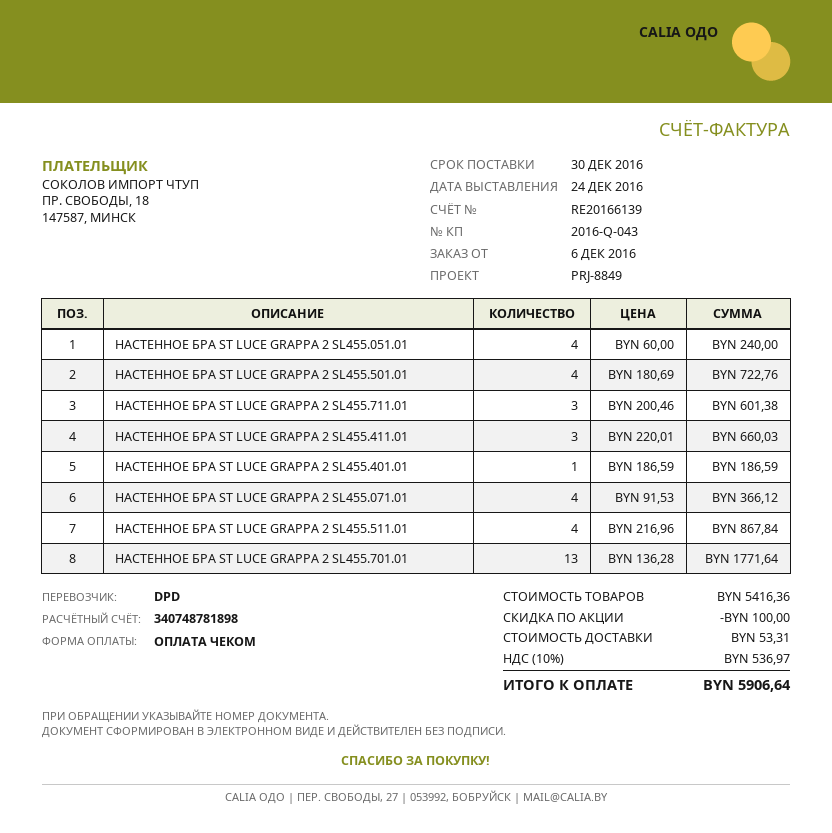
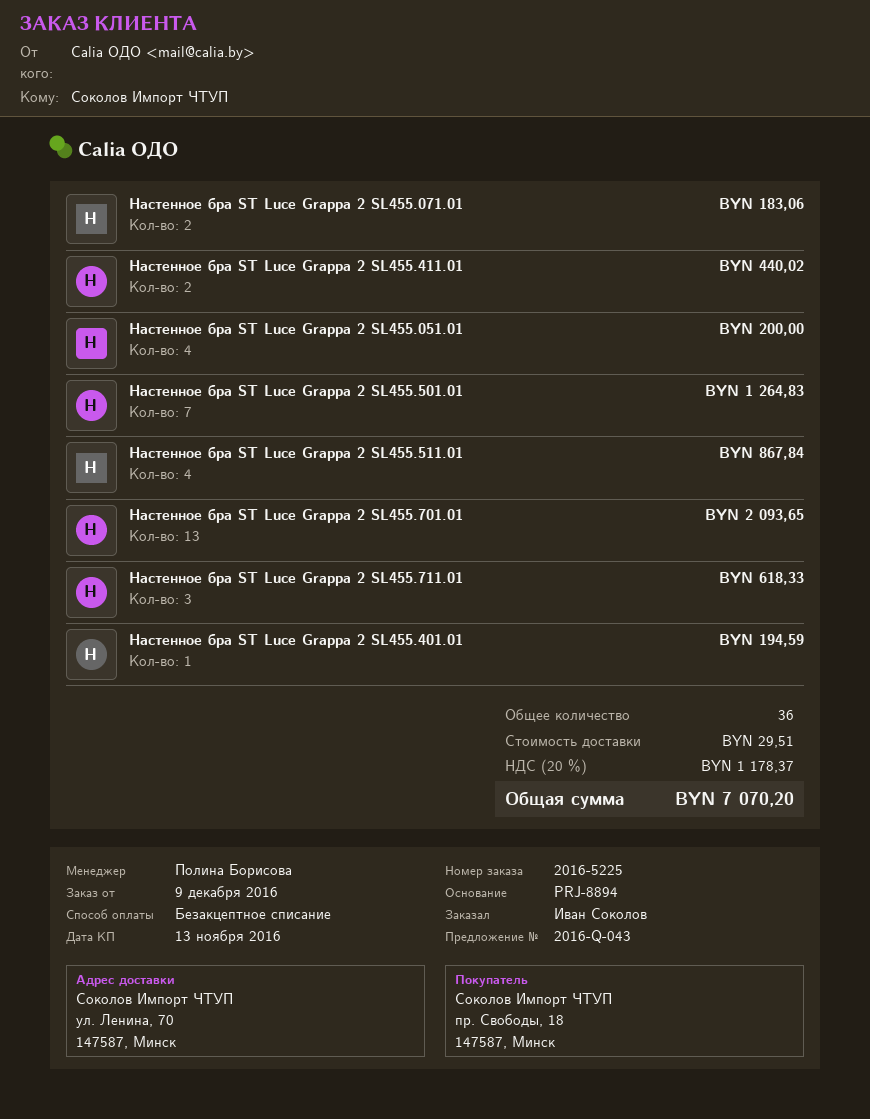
order date: 2016-12-06 -> 2016-12-09
reference: PRJ-8849 -> PRJ-8894
payment method: cheque -> direct debit
НАСТЕННОЕ БРА ST LUCE GRAPPA 2 SL455.051.01: 4 for 240.00 -> 4 for 200.00
НАСТЕННОЕ БРА ST LUCE GRAPPA 2 SL455.501.01: 4 for 722.76 -> 7 for 1264.83
НАСТЕННОЕ БРА ST LUCE GRAPPA 2 SL455.711.01: 3 for 601.38 -> 3 for 618.33
НАСТЕННОЕ БРА ST LUCE GRAPPA 2 SL455.411.01: 3 for 660.03 -> 2 for 440.02
НАСТЕННОЕ БРА ST LUCE GRAPPA 2 SL455.401.01: 1 for 186.59 -> 1 for 194.59
НАСТЕННОЕ БРА ST LUCE GRAPPA 2 SL455.071.01: 4 for 366.12 -> 2 for 183.06
НАСТЕННОЕ БРА ST LUCE GRAPPA 2 SL455.701.01: 13 for 1771.64 -> 13 for 2093.65
discount: 100.00 -> none
shipping: 53.31 -> 29.51
tax: 10% = 536.97 -> 20% = 1178.37
total: 5906.64 -> 7070.20

